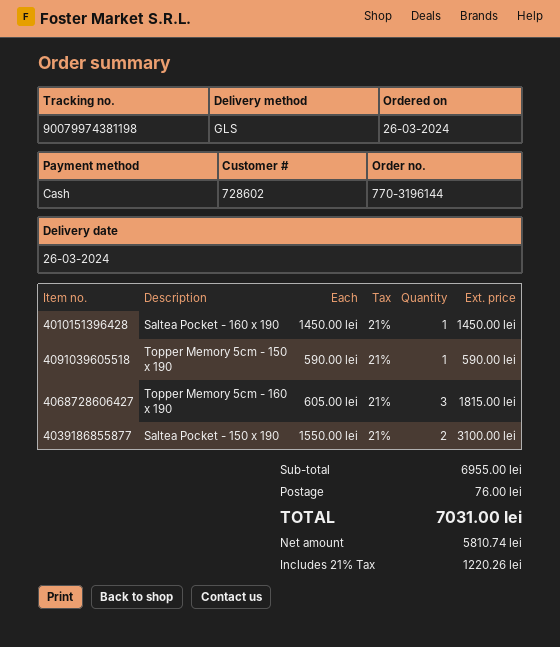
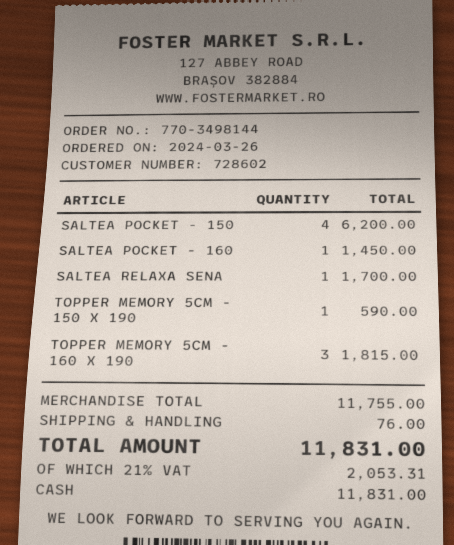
order number: 770-3196144 -> 770-3498144
Saltea Pocket - 150 x 190: 2 for 3100.00 -> 4 for 6200.00
SALTEA RELAXA SENA: none -> 1 for 1700.00
subtotal: 6955.00 -> 11755.00
tax: 21% = 1220.26 -> 21% = 2053.31
total: 7031.00 -> 11831.00

